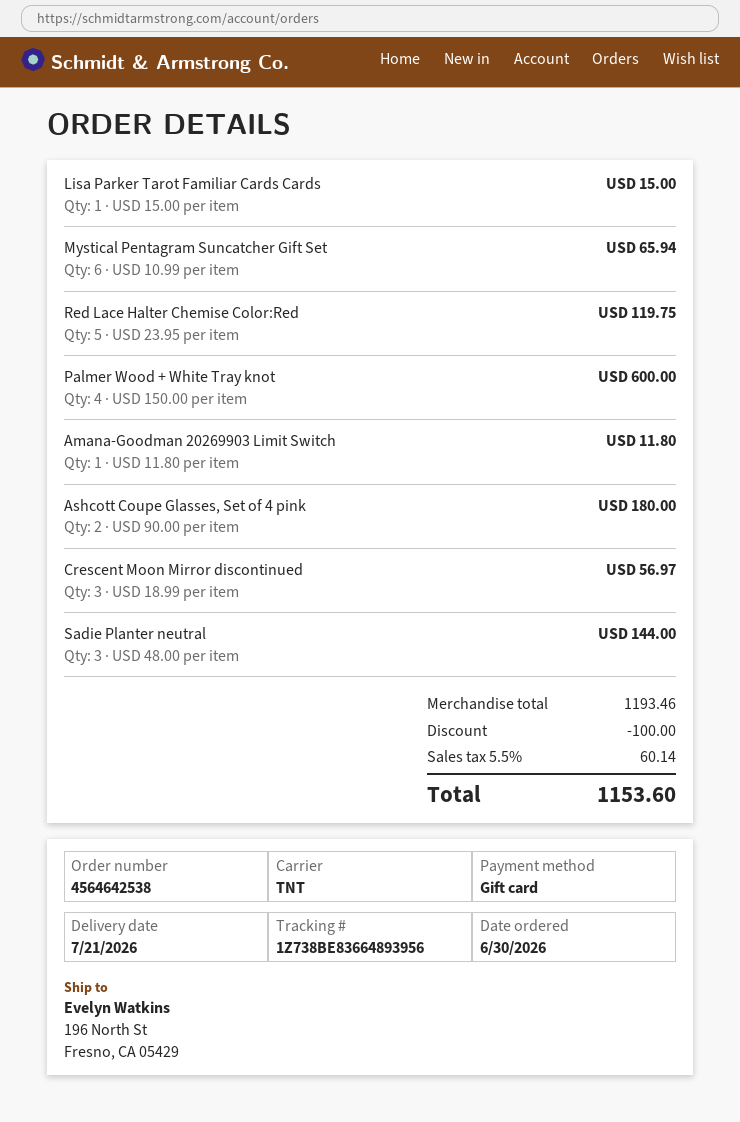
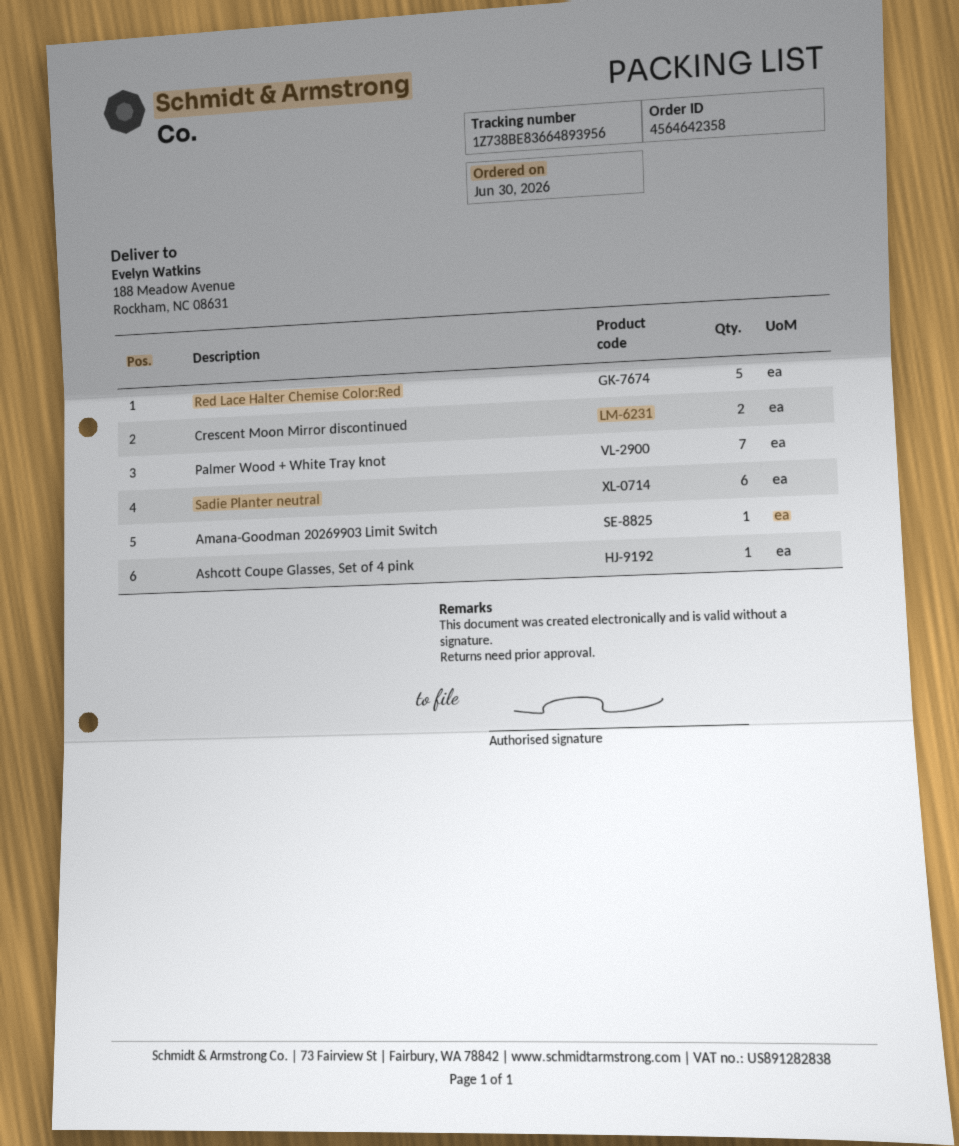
order number: 4564642538 -> 4564642358
ship to: 196 North St, Fresno, CA 05429 -> 188 Meadow Avenue, Rockham, NC 08631
Lisa Parker Tarot Familiar Cards Cards: 1 -> none
Mystical Pentagram Suncatcher Gift Set: 6 -> none
Palmer Wood + White Tray knot: 4 -> 7
Ashcott Coupe Glasses, Set of 4 pink: 2 -> 1
Crescent Moon Mirror discontinued: 3 -> 2
Sadie Planter neutral: 3 -> 6

